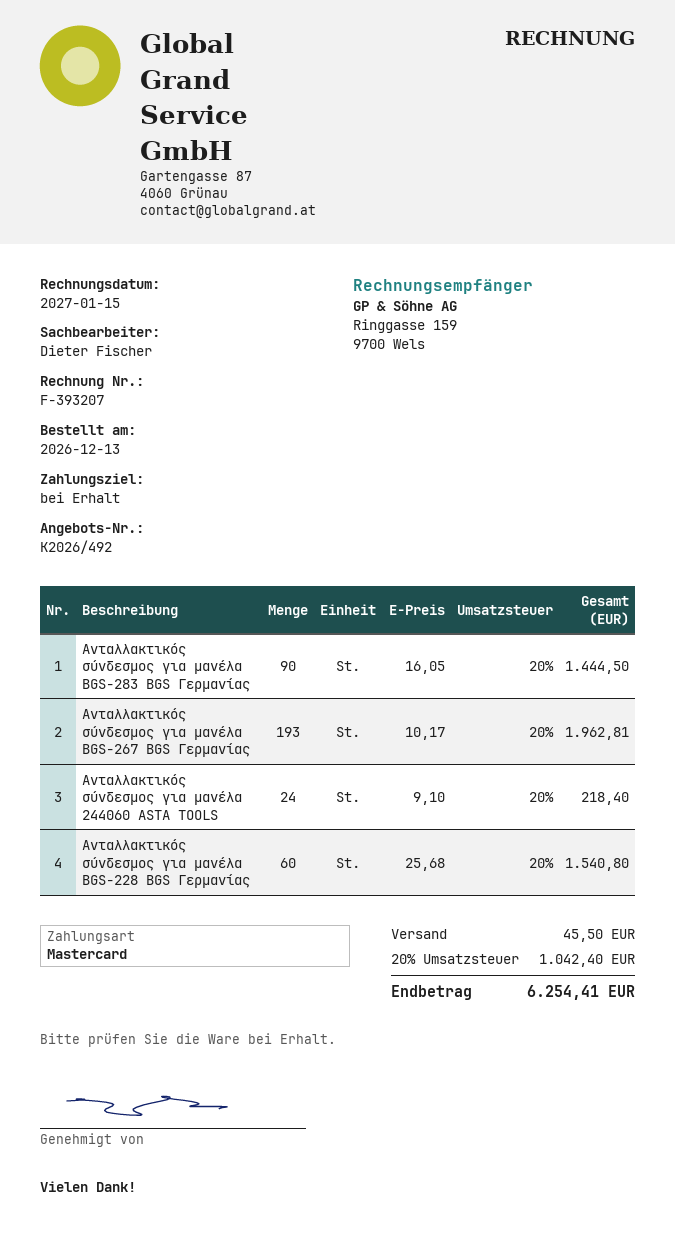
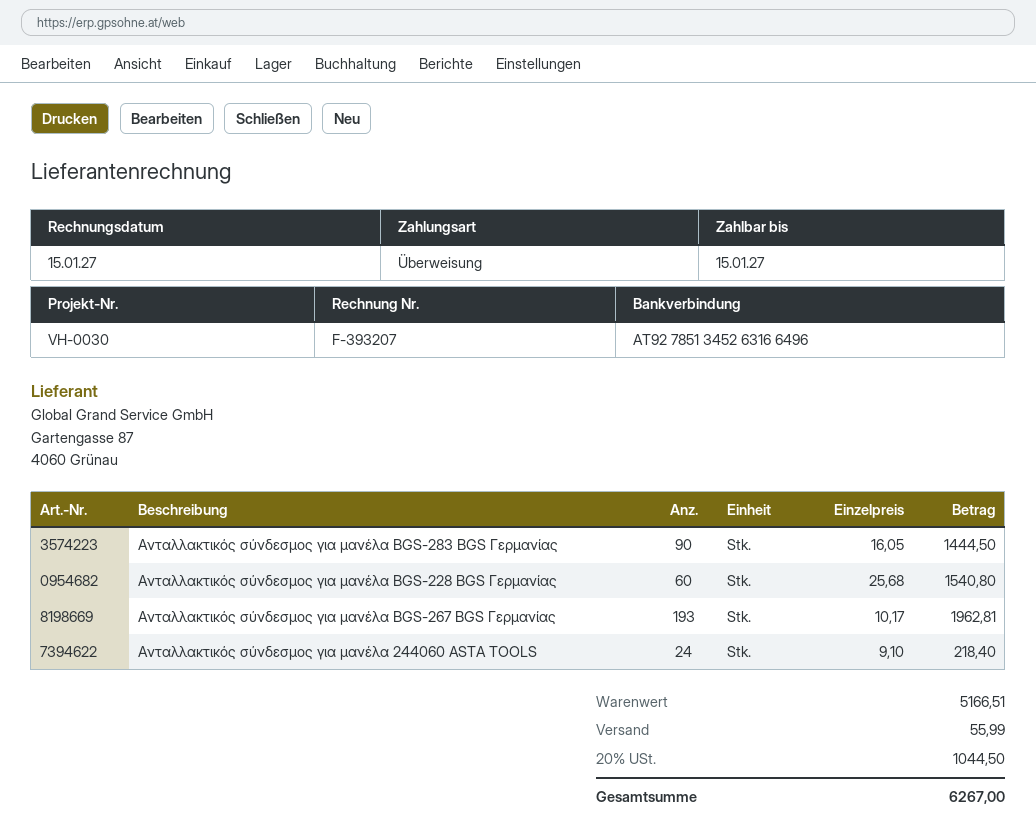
payment method: Mastercard -> bank transfer
shipping: 45.50 -> 55.99
tax: 20% = 1042.40 -> 20% = 1044.50
total: 6254.41 -> 6267.00

